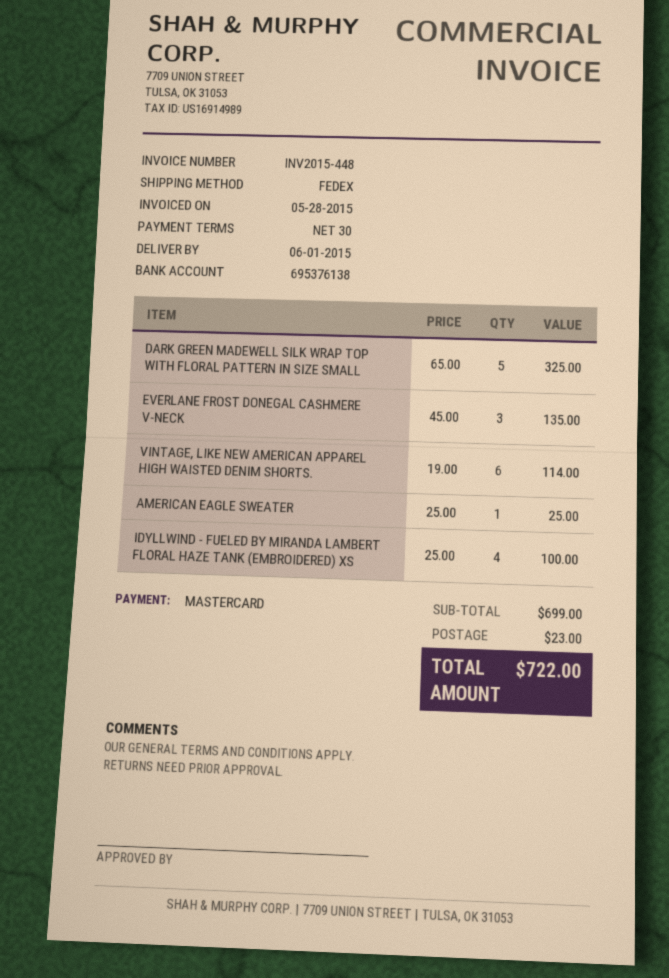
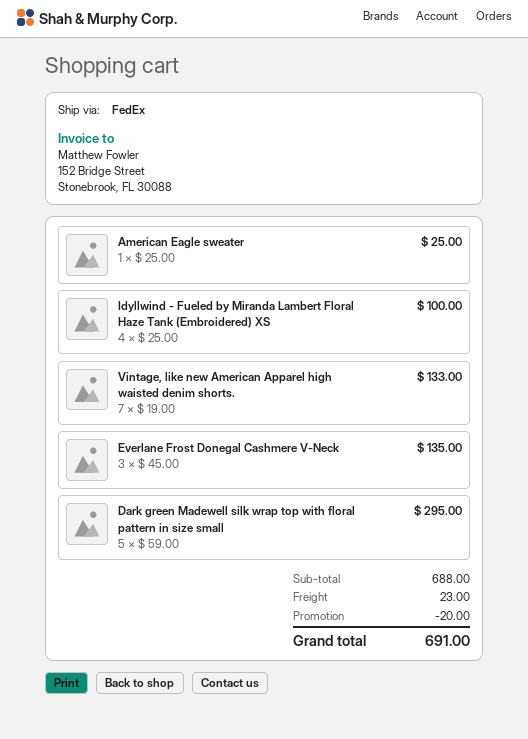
DARK GREEN MADEWELL SILK WRAP TOP WITH FLORAL PATTERN IN SIZE SMALL: 5 x 65.00 = 325.00 -> 5 x 59.00 = 295.00
VINTAGE, LIKE NEW AMERICAN APPAREL HIGH WAISTED DENIM SHORTS.: 6 x 19.00 = 114.00 -> 7 x 19.00 = 133.00
subtotal: 699.00 -> 688.00
discount: none -> 20.00
total: 722.00 -> 691.00

